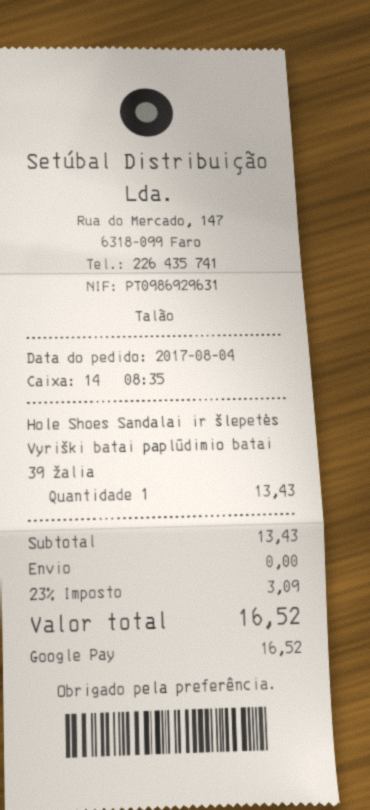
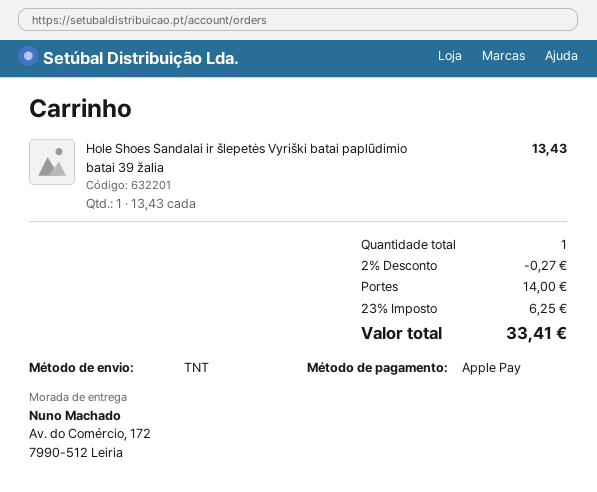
payment method: Google Pay -> Apple Pay
discount: none -> 2% = 0.27
shipping: 0.00 -> 14.00
tax: 23% = 3.09 -> 23% = 6.25
total: 16.52 -> 33.41

